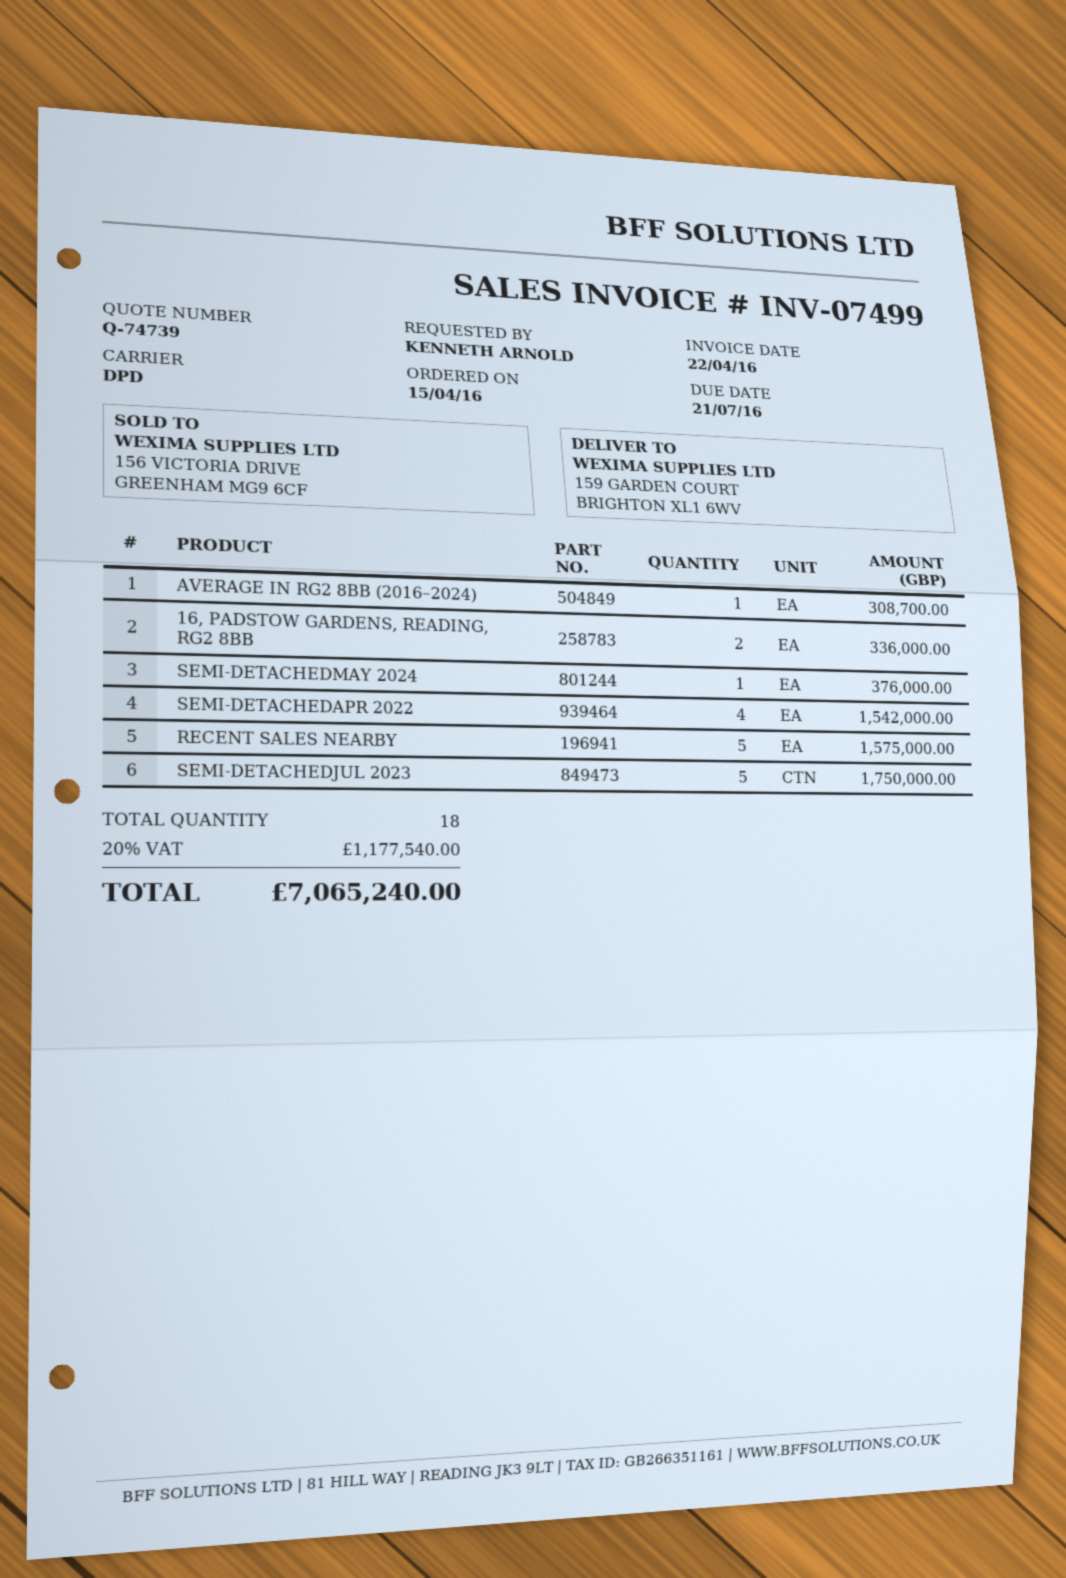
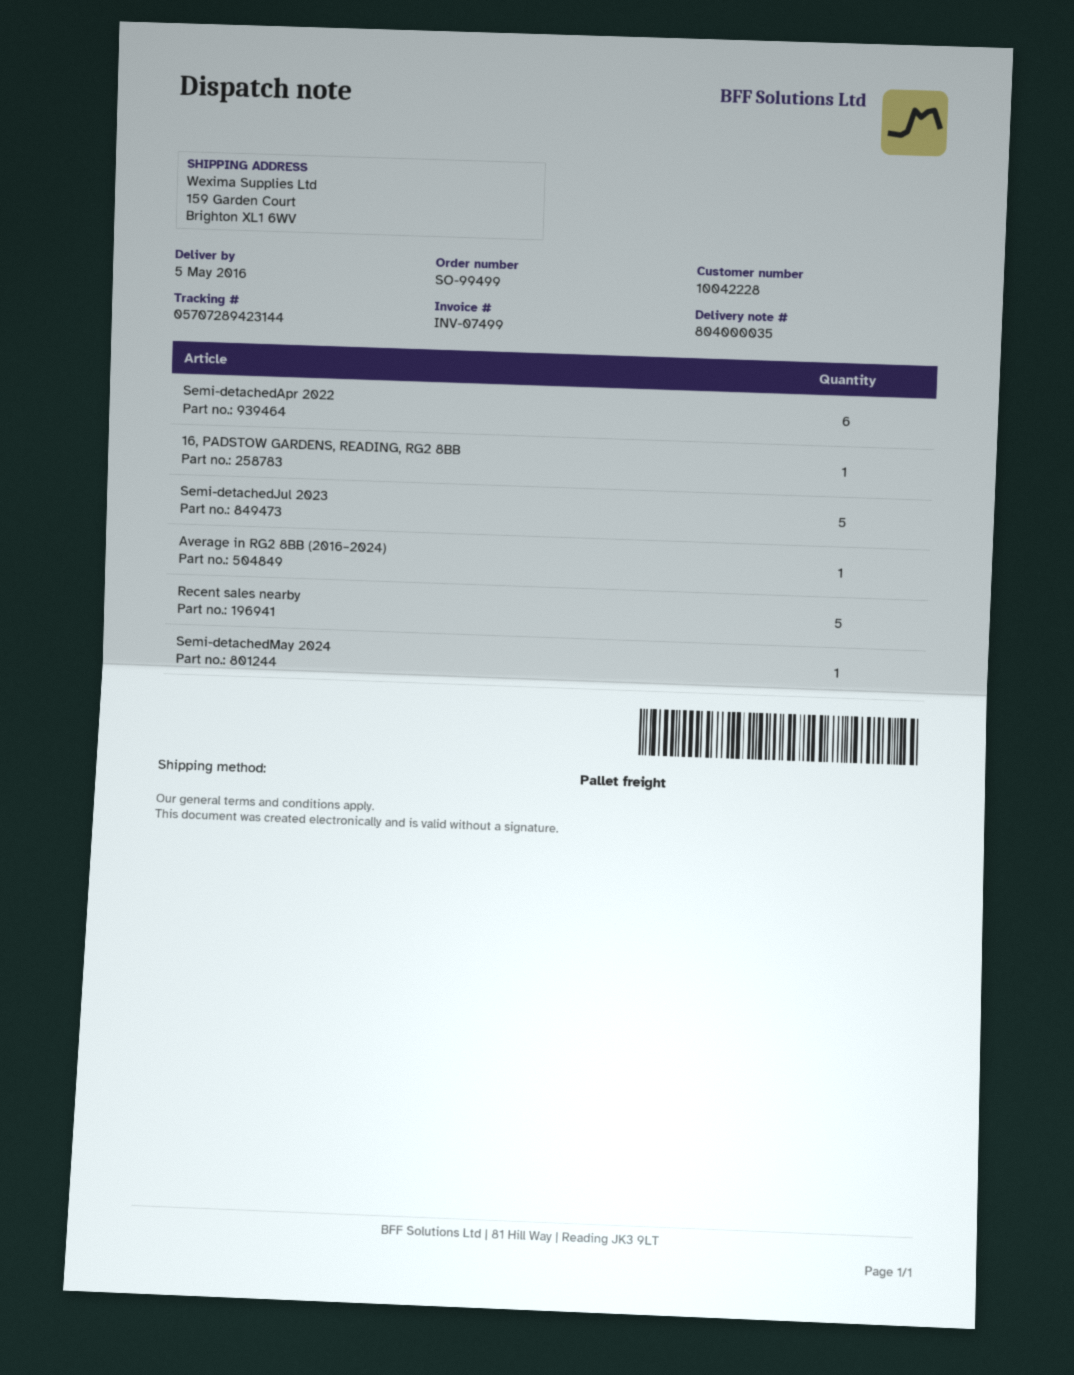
shipping method: DPD -> pallet freight
16, PADSTOW GARDENS, READING, RG2 8BB: 2 -> 1
SEMI-DETACHEDAPR 2022: 4 -> 6

